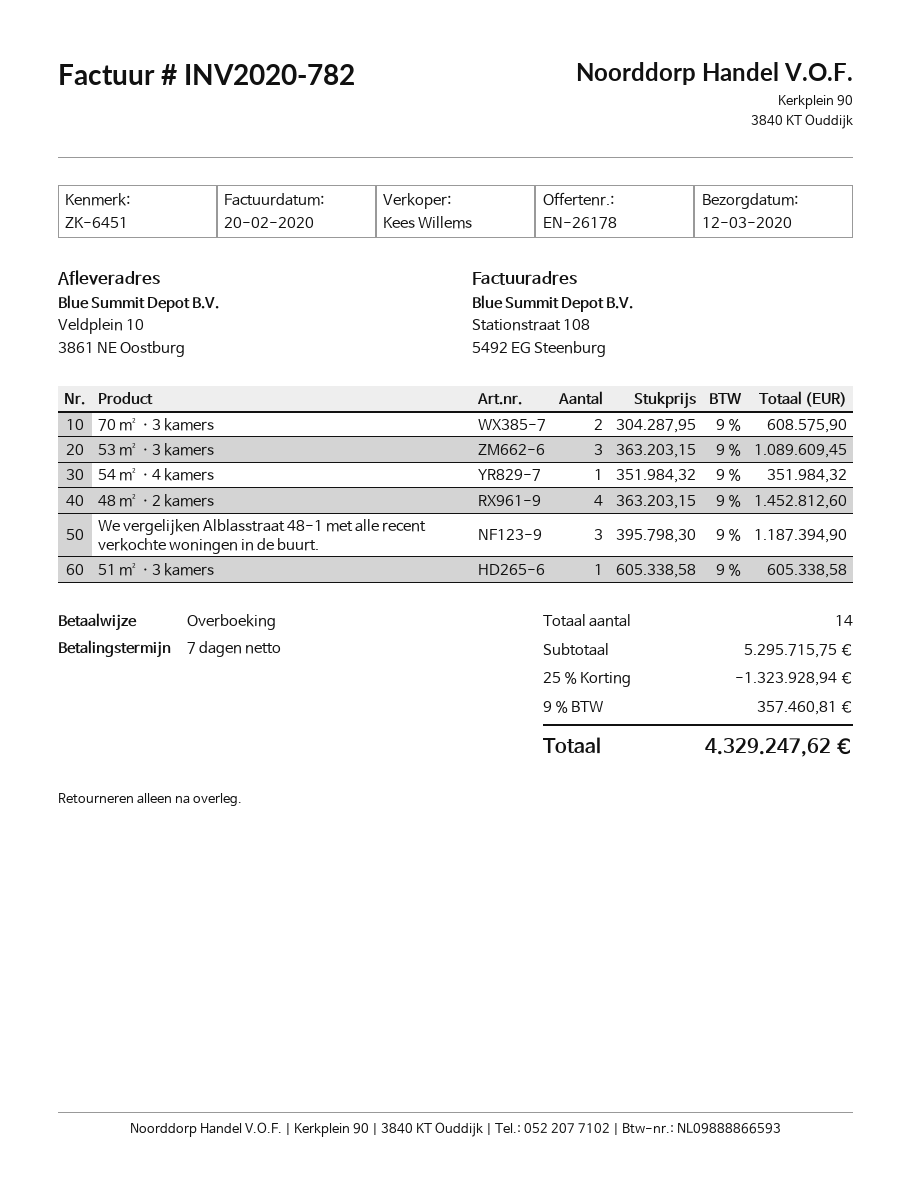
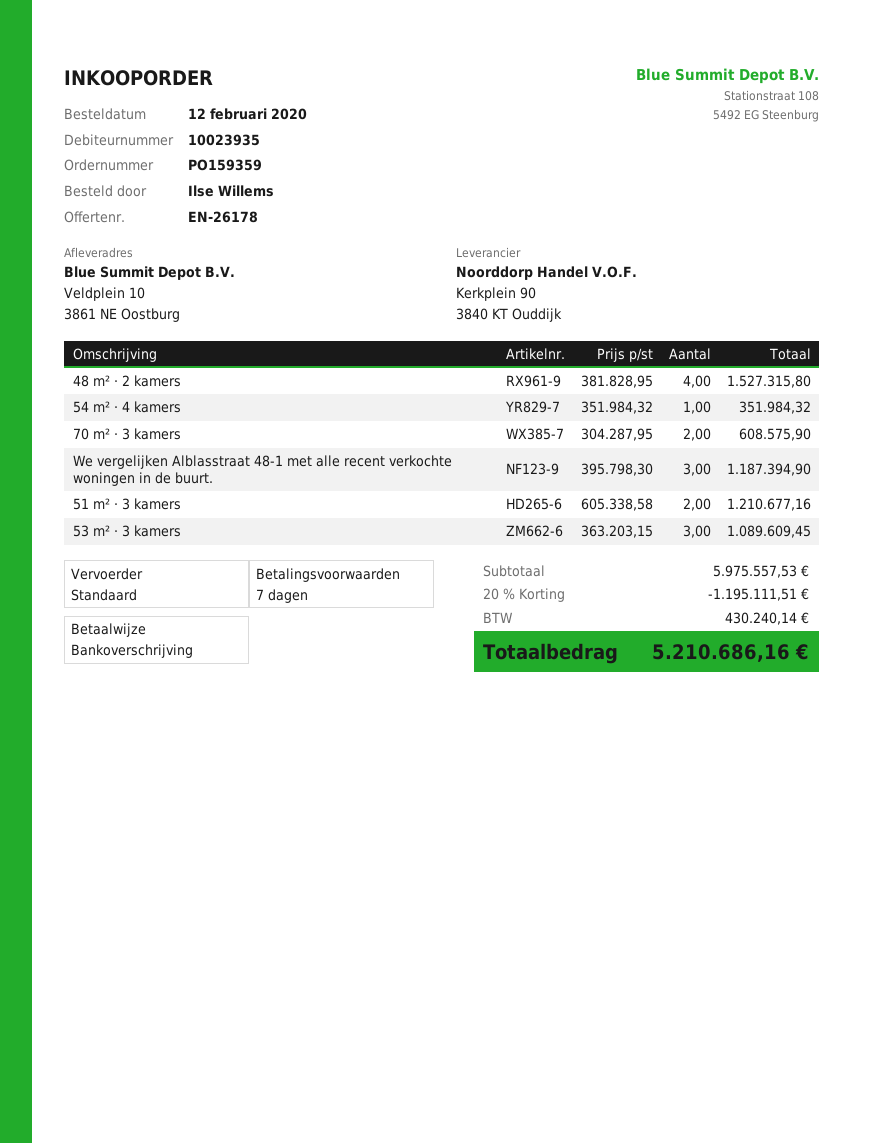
48 m² · 2 kamers: 4 x 363203.15 = 1452812.60 -> 4 x 381828.95 = 1527315.80
51 m² · 3 kamers: 1 x 605338.58 = 605338.58 -> 2 x 605338.58 = 1210677.16
subtotal: 5295715.75 -> 5975557.53
discount: 25% = 1323928.94 -> 20% = 1195111.51
tax: 357460.81 -> 430240.14
total: 4329247.62 -> 5210686.16

